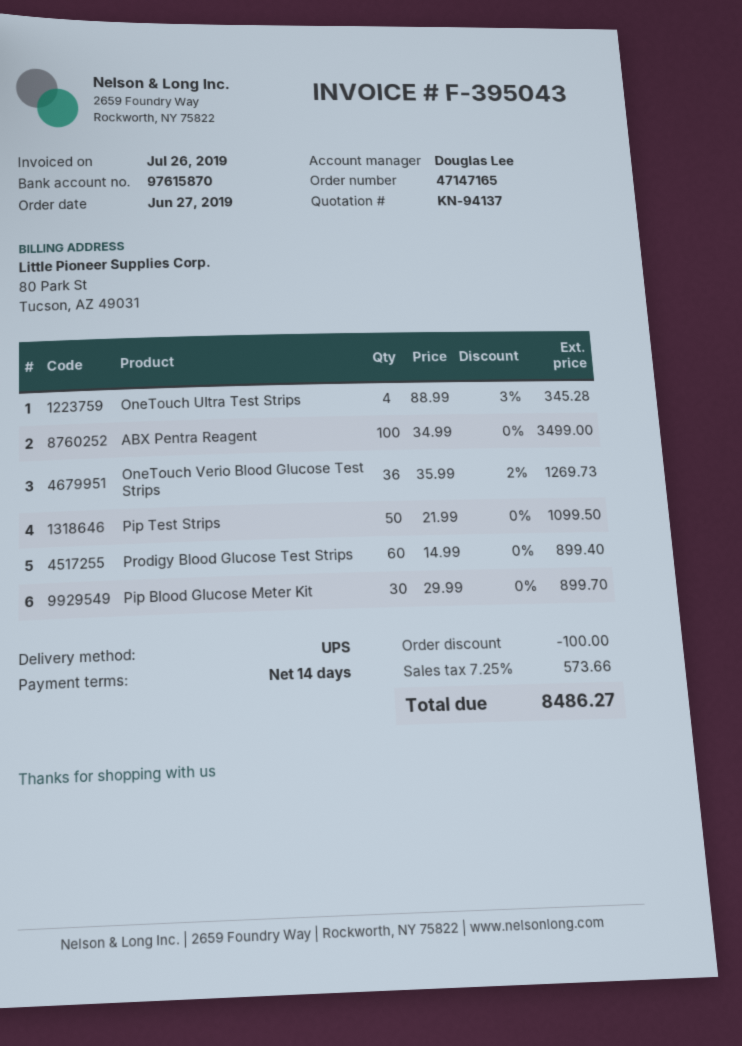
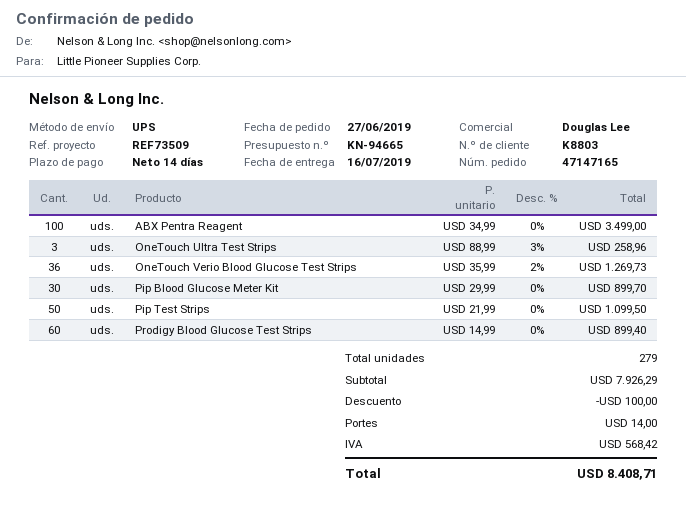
quote number: KN-94137 -> KN-94665
OneTouch Ultra Test Strips: 4 x 88.99 - 3% = 345.28 -> 3 x 88.99 - 3% = 258.96
shipping: none -> 14.00
tax: 573.66 -> 568.42
total: 8486.27 -> 8408.71

